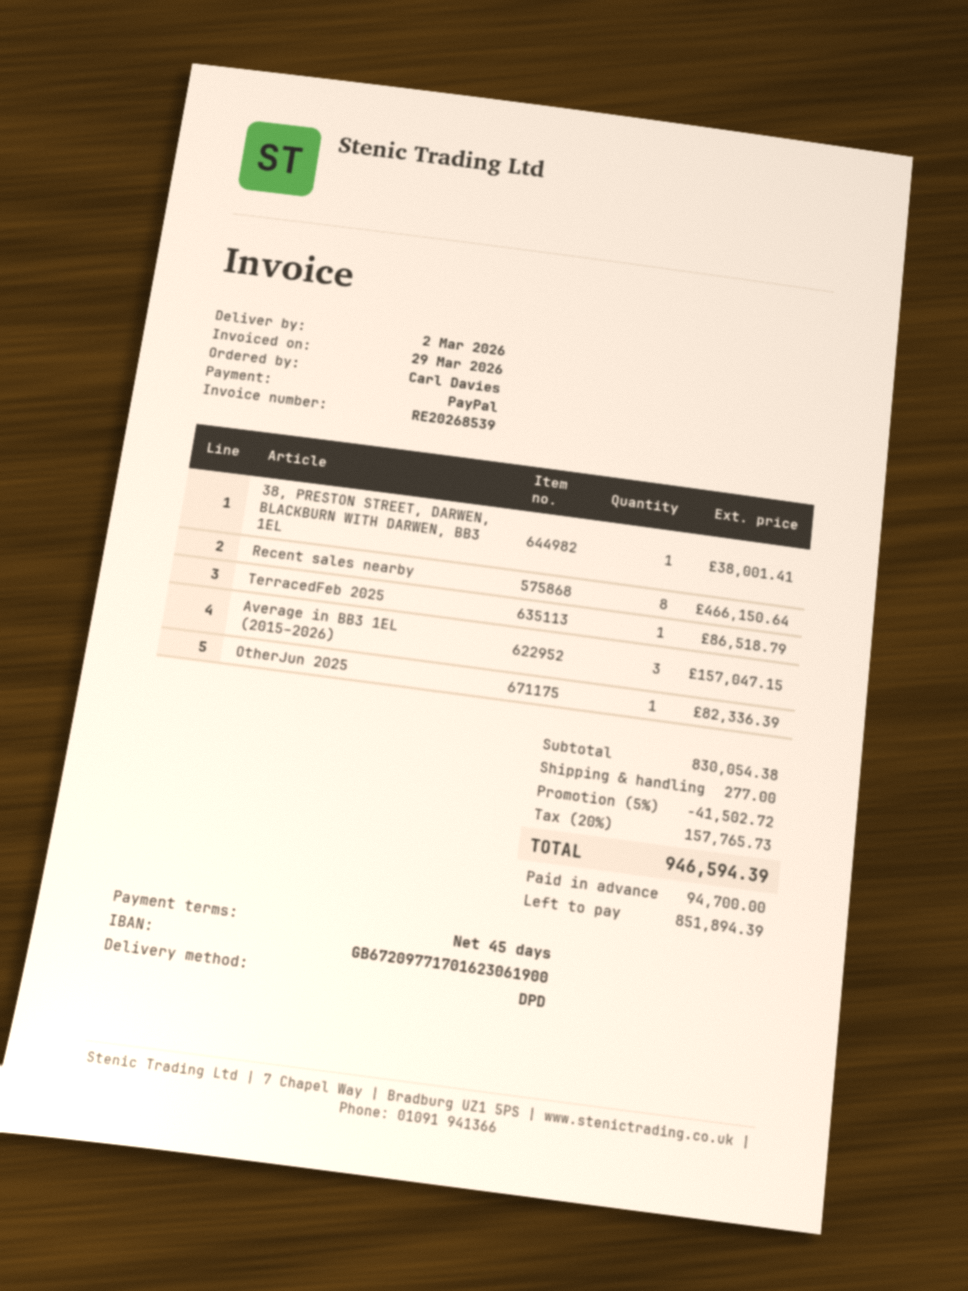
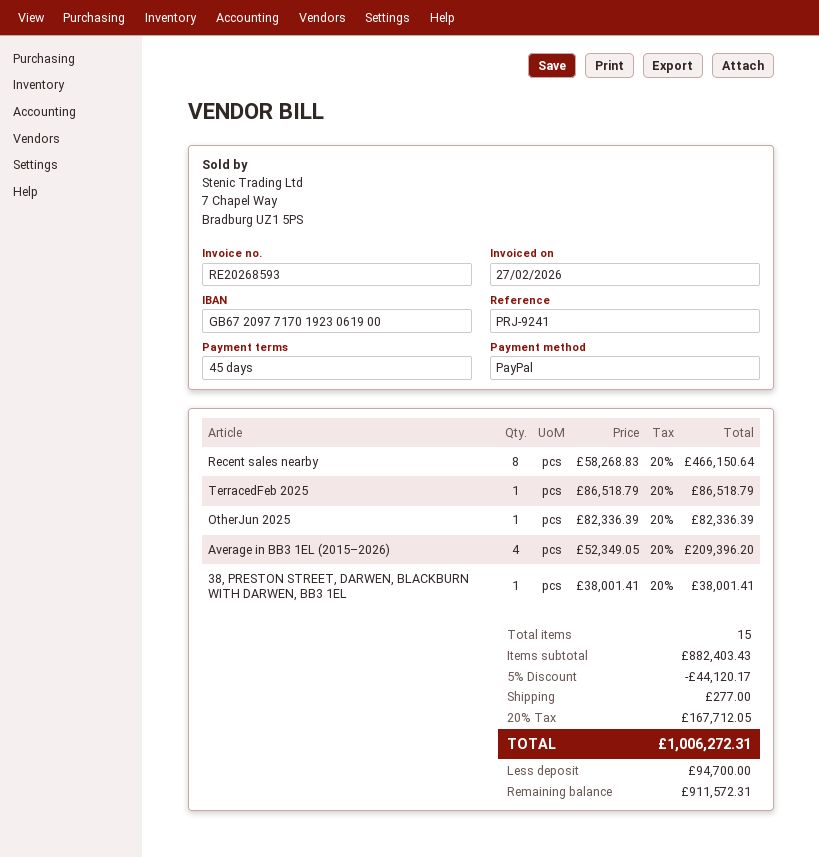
invoice number: RE20268539 -> RE20268593
invoice date: 2026-03-29 -> 2026-02-27
bank account: GB67209771701623061900 -> GB67209771701923061900
Average in BB3 1EL (2015–2026): 3 for 157047.15 -> 4 for 209396.20
subtotal: 830054.38 -> 882403.43
discount: 5% = 41502.72 -> 5% = 44120.17
tax: 20% = 157765.73 -> 20% = 167712.05
total: 946594.39 -> 1006272.31
balance: 851894.39 -> 911572.31

